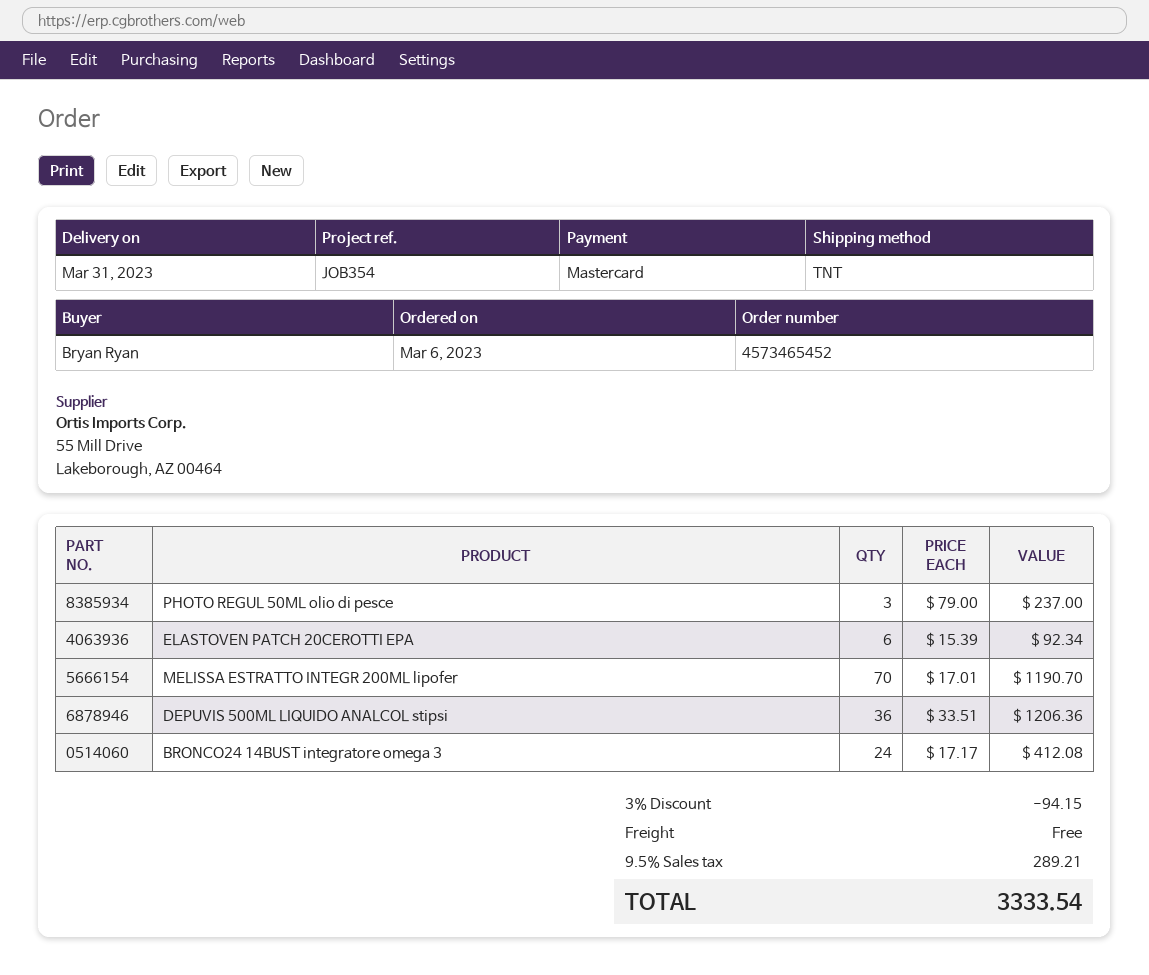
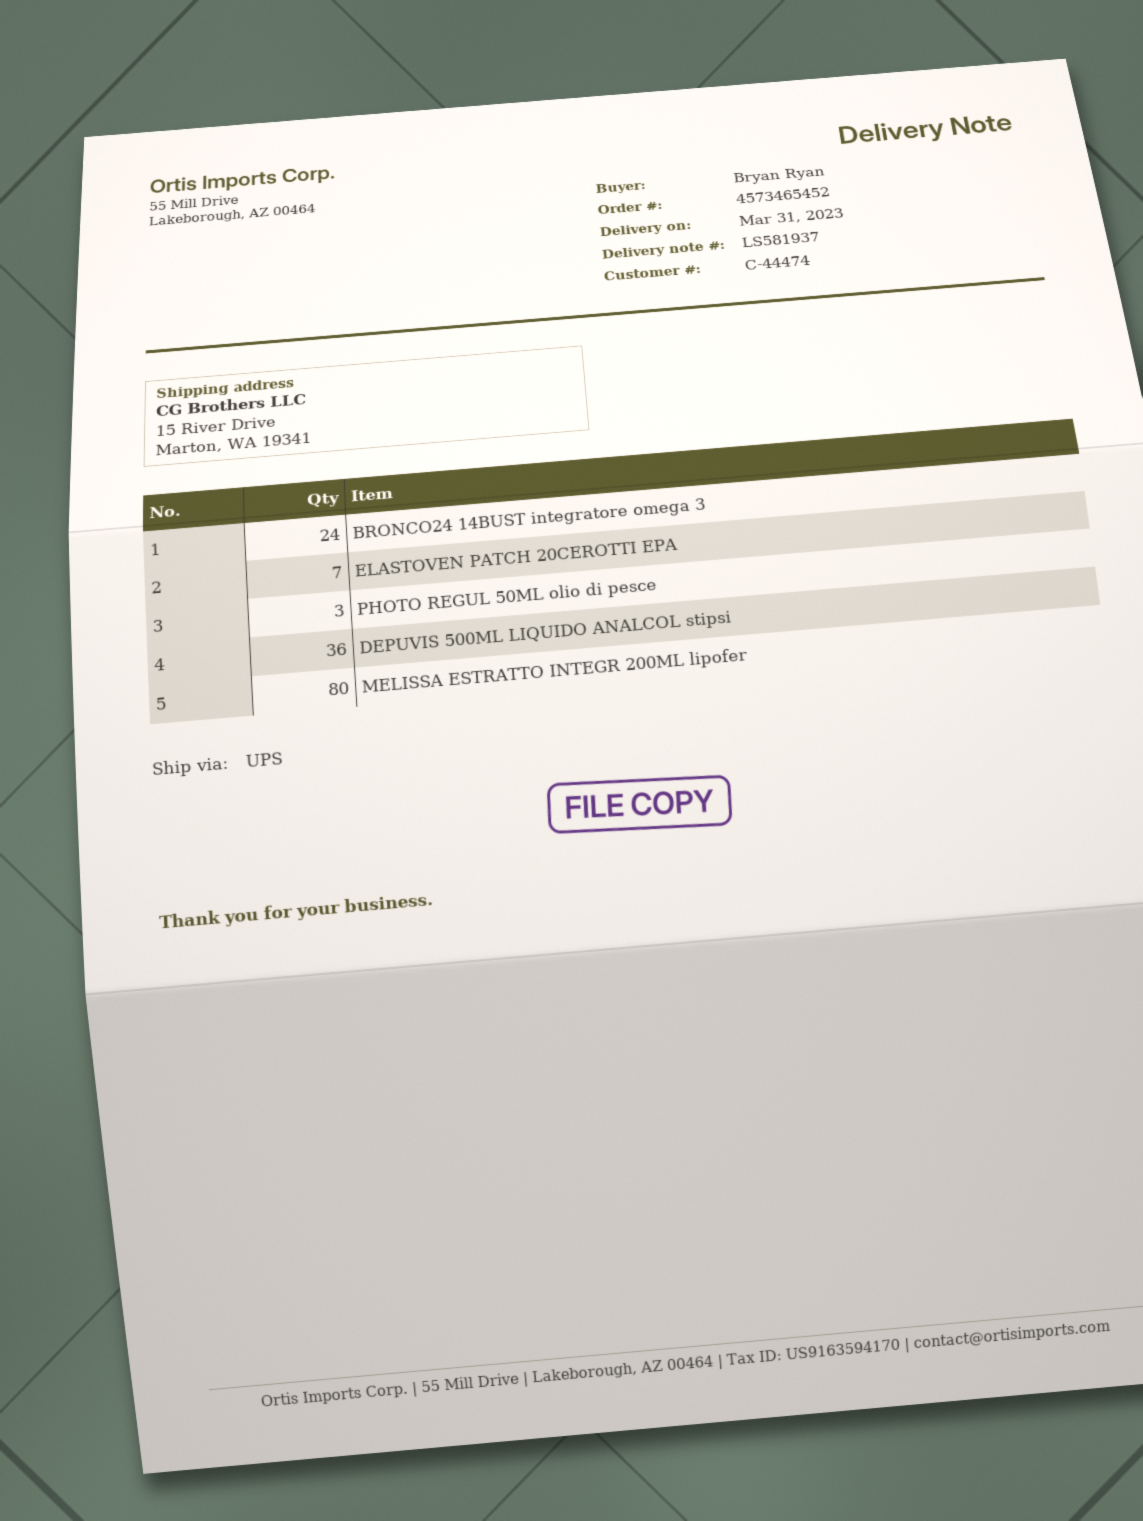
shipping method: TNT -> UPS
ELASTOVEN PATCH 20CEROTTI EPA: 6 -> 7
MELISSA ESTRATTO INTEGR 200ML lipofer: 70 -> 80

